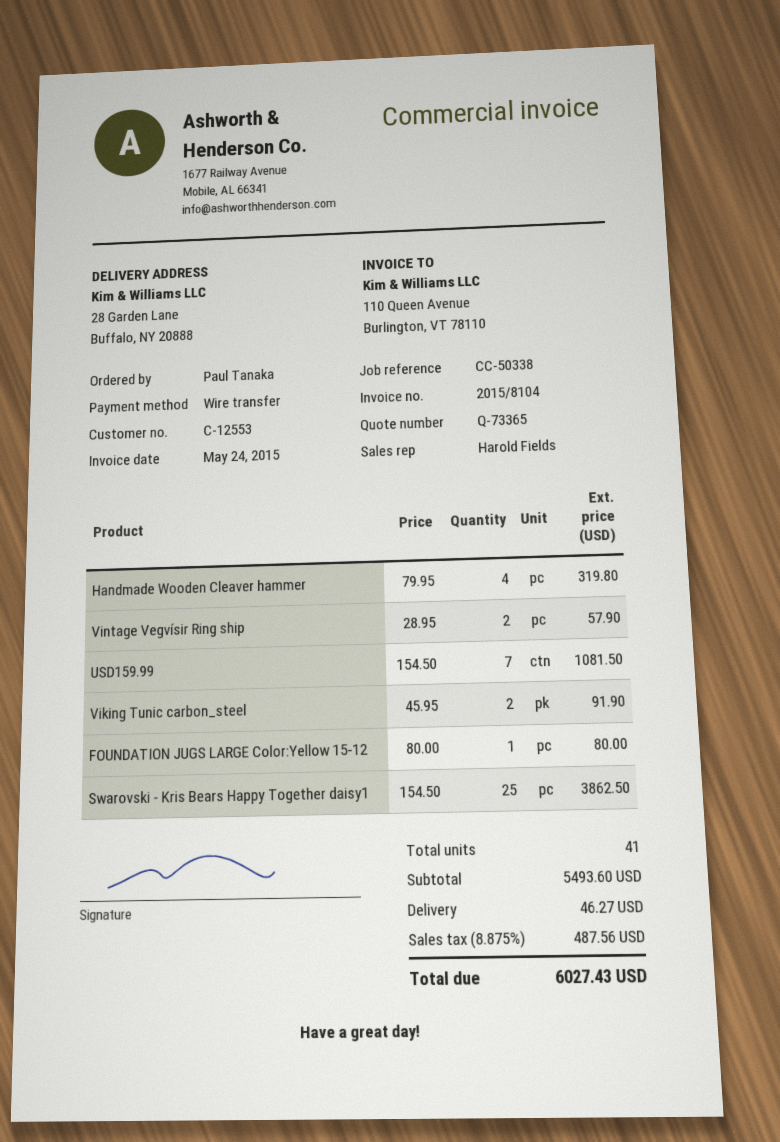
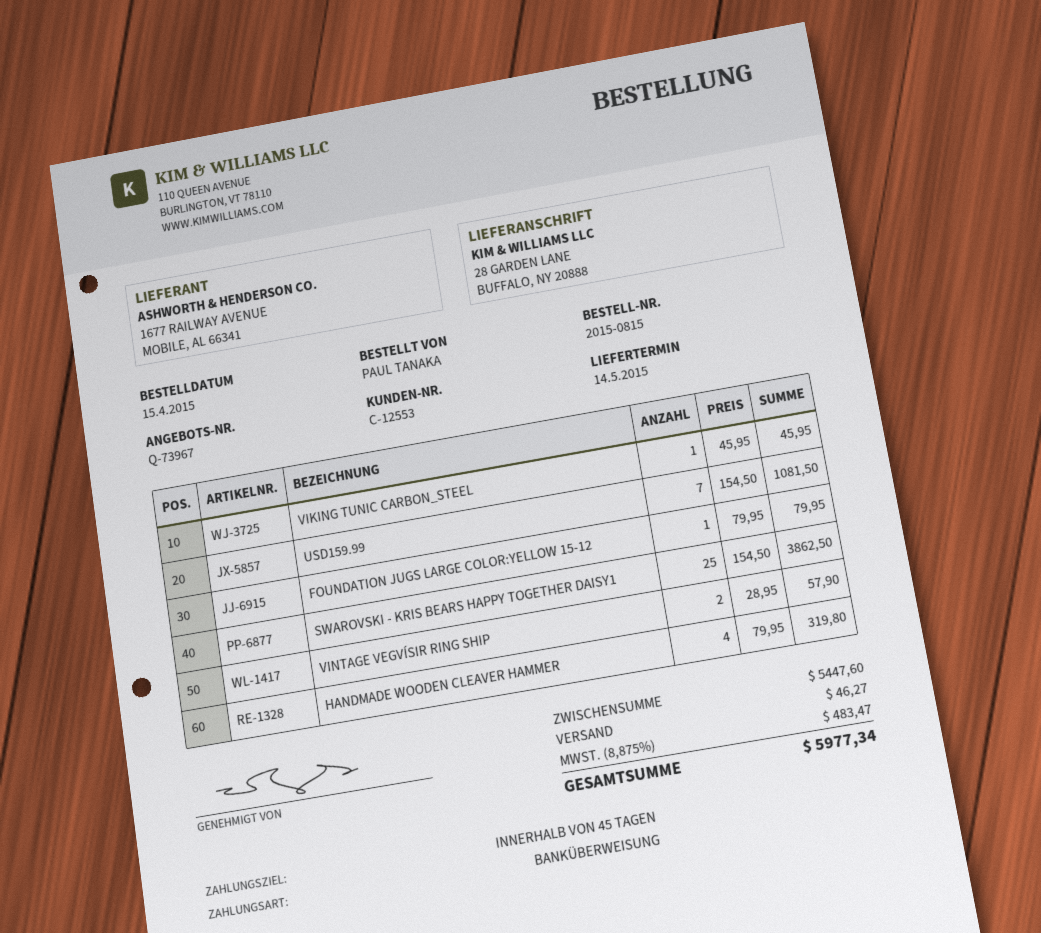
quote number: Q-73365 -> Q-73967
Viking Tunic carbon_steel: 2 x 45.95 = 91.90 -> 1 x 45.95 = 45.95
FOUNDATION JUGS LARGE Color:Yellow 15-12: 1 x 80.00 = 80.00 -> 1 x 79.95 = 79.95
subtotal: 5493.60 -> 5447.60
tax: 8.875% = 487.56 -> 8.875% = 483.47
total: 6027.43 -> 5977.34

